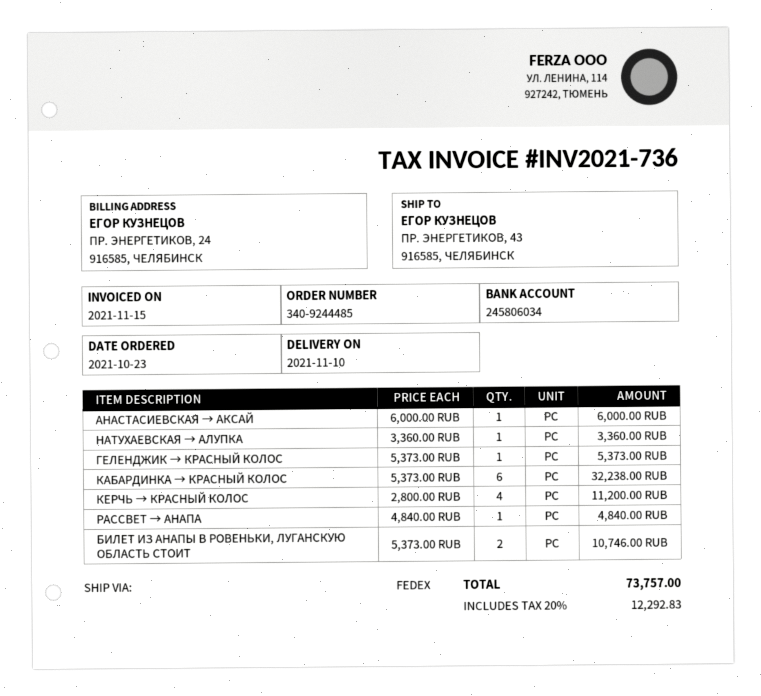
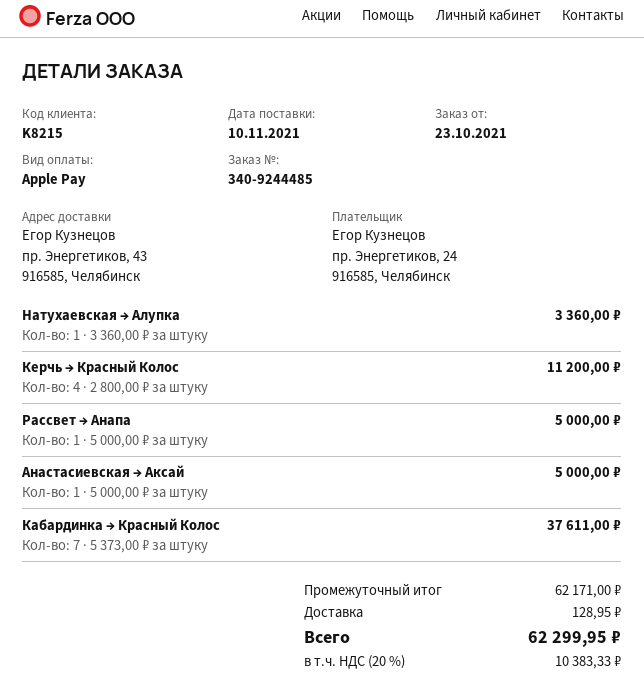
АНАСТАСИЕВСКАЯ → АКСАЙ: 1 x 6000.00 = 6000.00 -> 1 x 5000.00 = 5000.00
ГЕЛЕНДЖИК → КРАСНЫЙ КОЛОС: 1 x 5373.00 = 5373.00 -> none
КАБАРДИНКА → КРАСНЫЙ КОЛОС: 6 x 5373.00 = 32238.00 -> 7 x 5373.00 = 37611.00
РАССВЕТ → АНАПА: 1 x 4840.00 = 4840.00 -> 1 x 5000.00 = 5000.00
БИЛЕТ ИЗ АНАПЫ В РОВЕНЬКИ, ЛУГАНСКУЮ ОБЛАСТЬ СТОИТ: 2 x 5373.00 = 10746.00 -> none
shipping: none -> 128.95
tax: 20% = 12292.83 -> 20% = 10383.33
total: 73757.00 -> 62299.95

